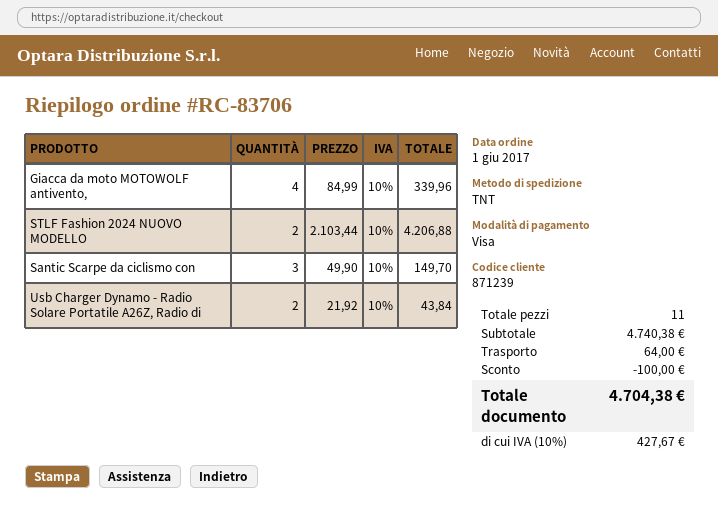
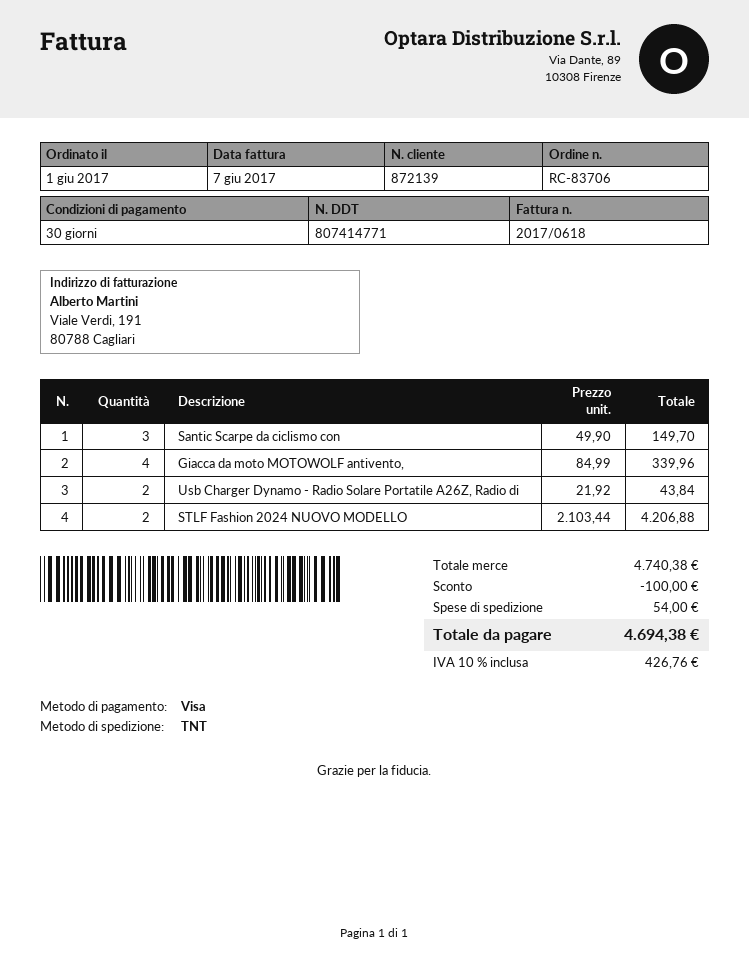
customer number: 871239 -> 872139
shipping: 64.00 -> 54.00
tax: 10% = 427.67 -> 10% = 426.76
total: 4704.38 -> 4694.38

